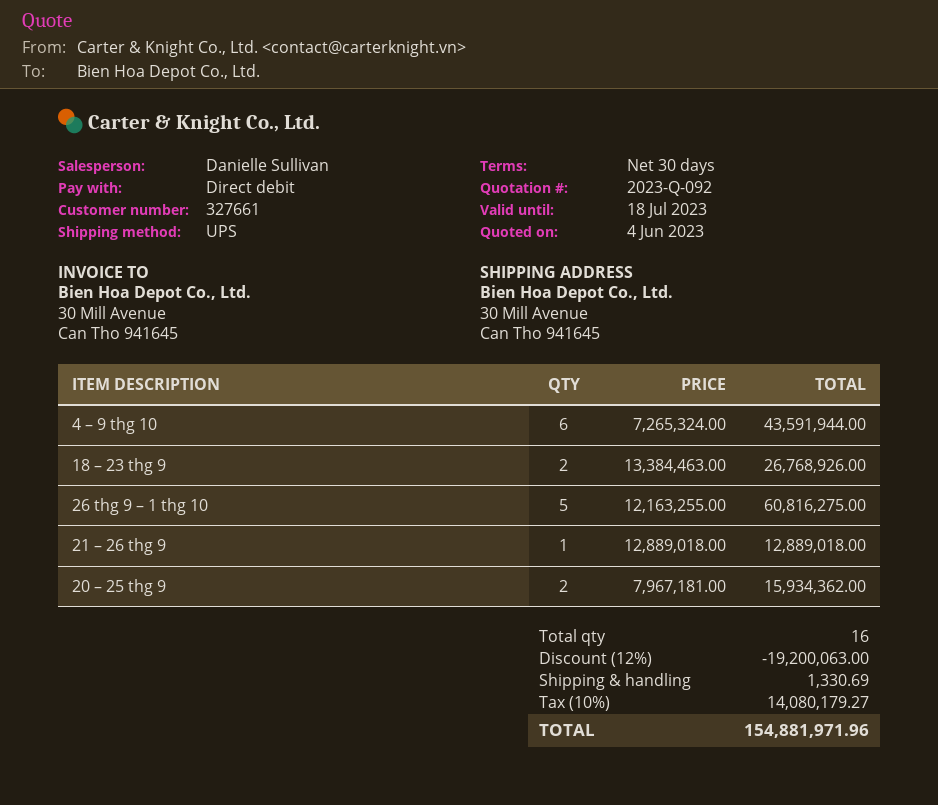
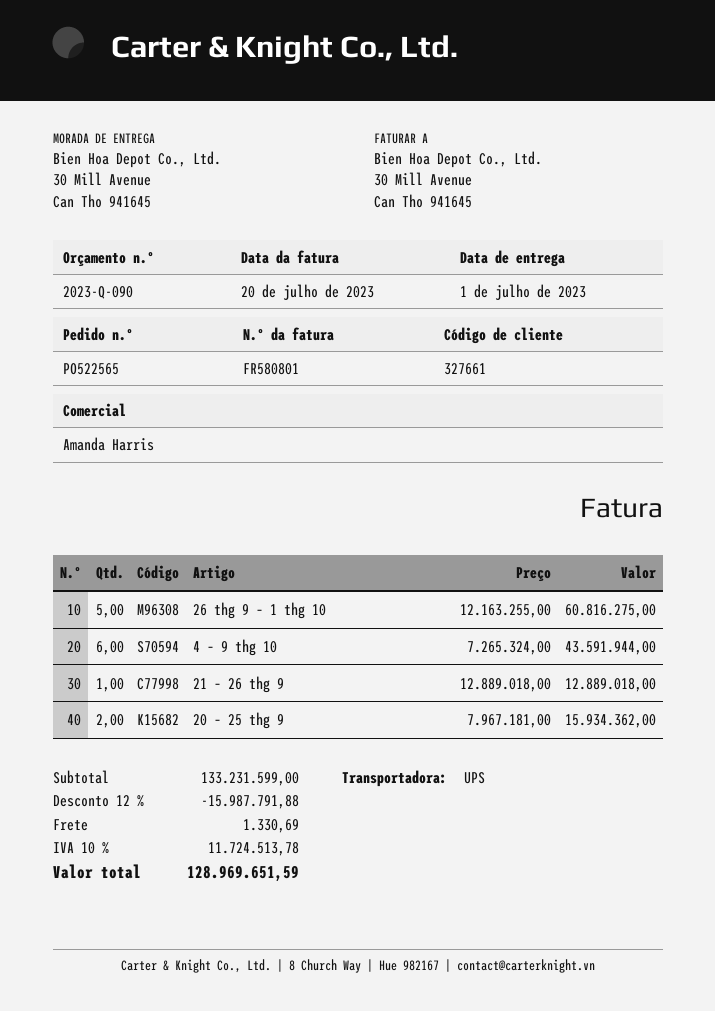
quote number: 2023-Q-092 -> 2023-Q-090
sales rep: Danielle Sullivan -> Amanda Harris
18 – 23 thg 9: 2 x 13384463.00 = 26768926.00 -> none
discount: 12% = 19200063.00 -> 12% = 15987791.88
tax: 10% = 14080179.27 -> 10% = 11724513.78
total: 154881971.96 -> 128969651.59

